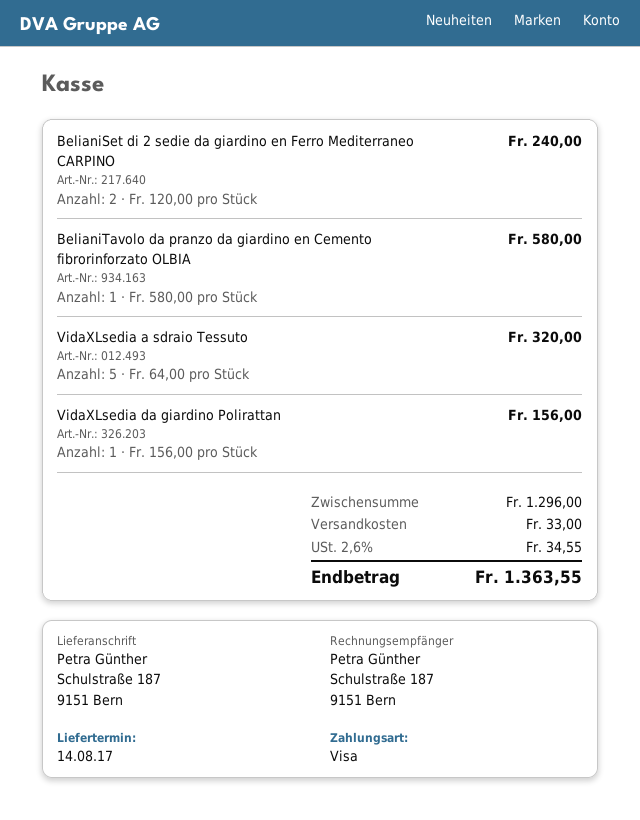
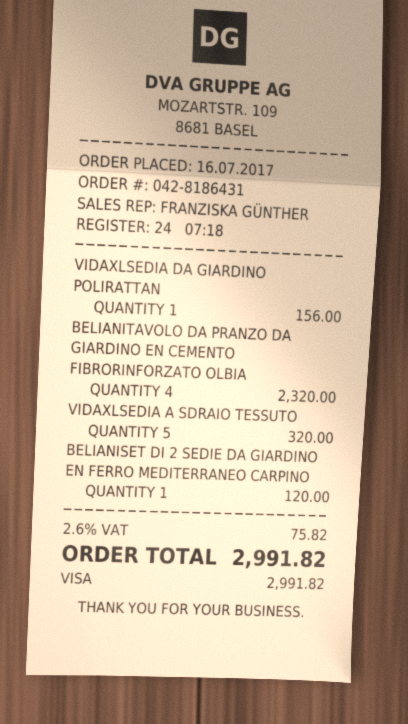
BelianiSet di 2 sedie da giardino en Ferro Mediterraneo CARPINO: 2 for 240.00 -> 1 for 120.00
BelianiTavolo da pranzo da giardino en Cemento fibrorinforzato OLBIA: 1 for 580.00 -> 4 for 2320.00
shipping: 33.00 -> none
tax: 2.6% = 34.55 -> 2.6% = 75.82
total: 1363.55 -> 2991.82

